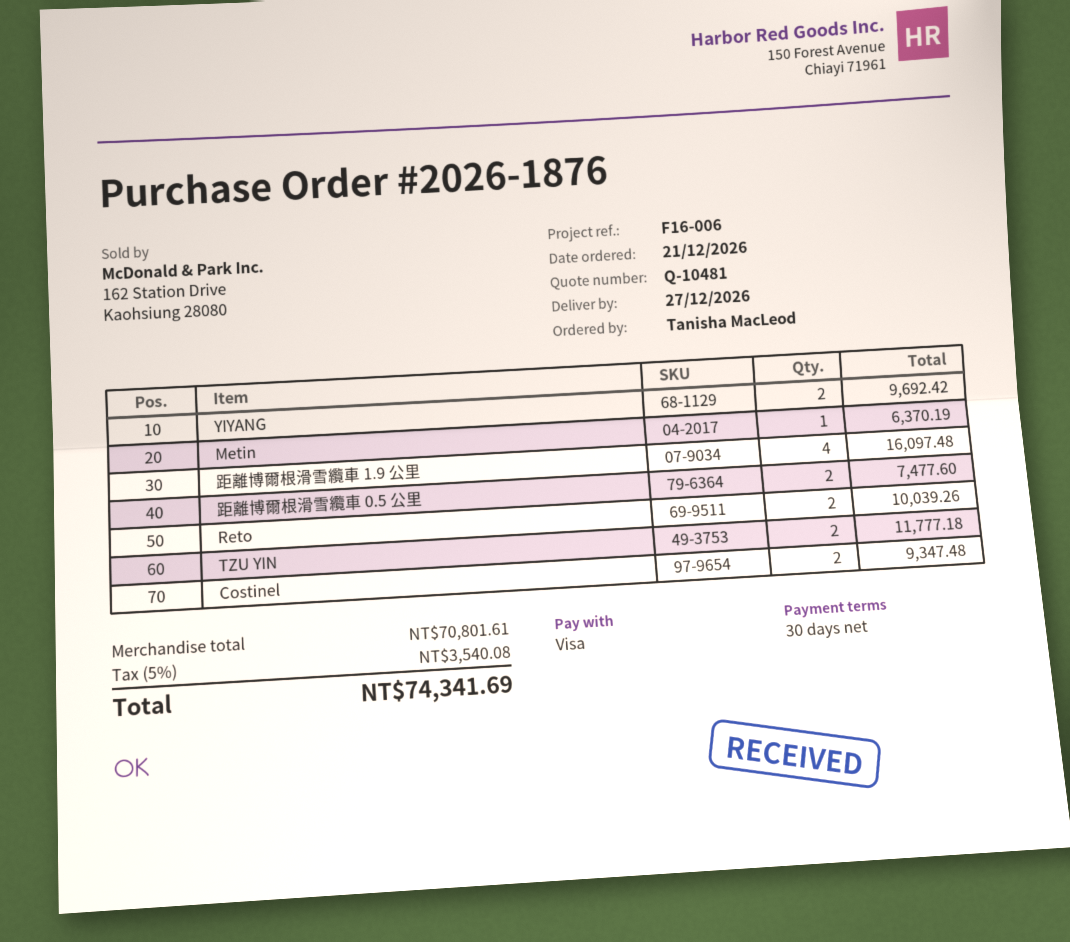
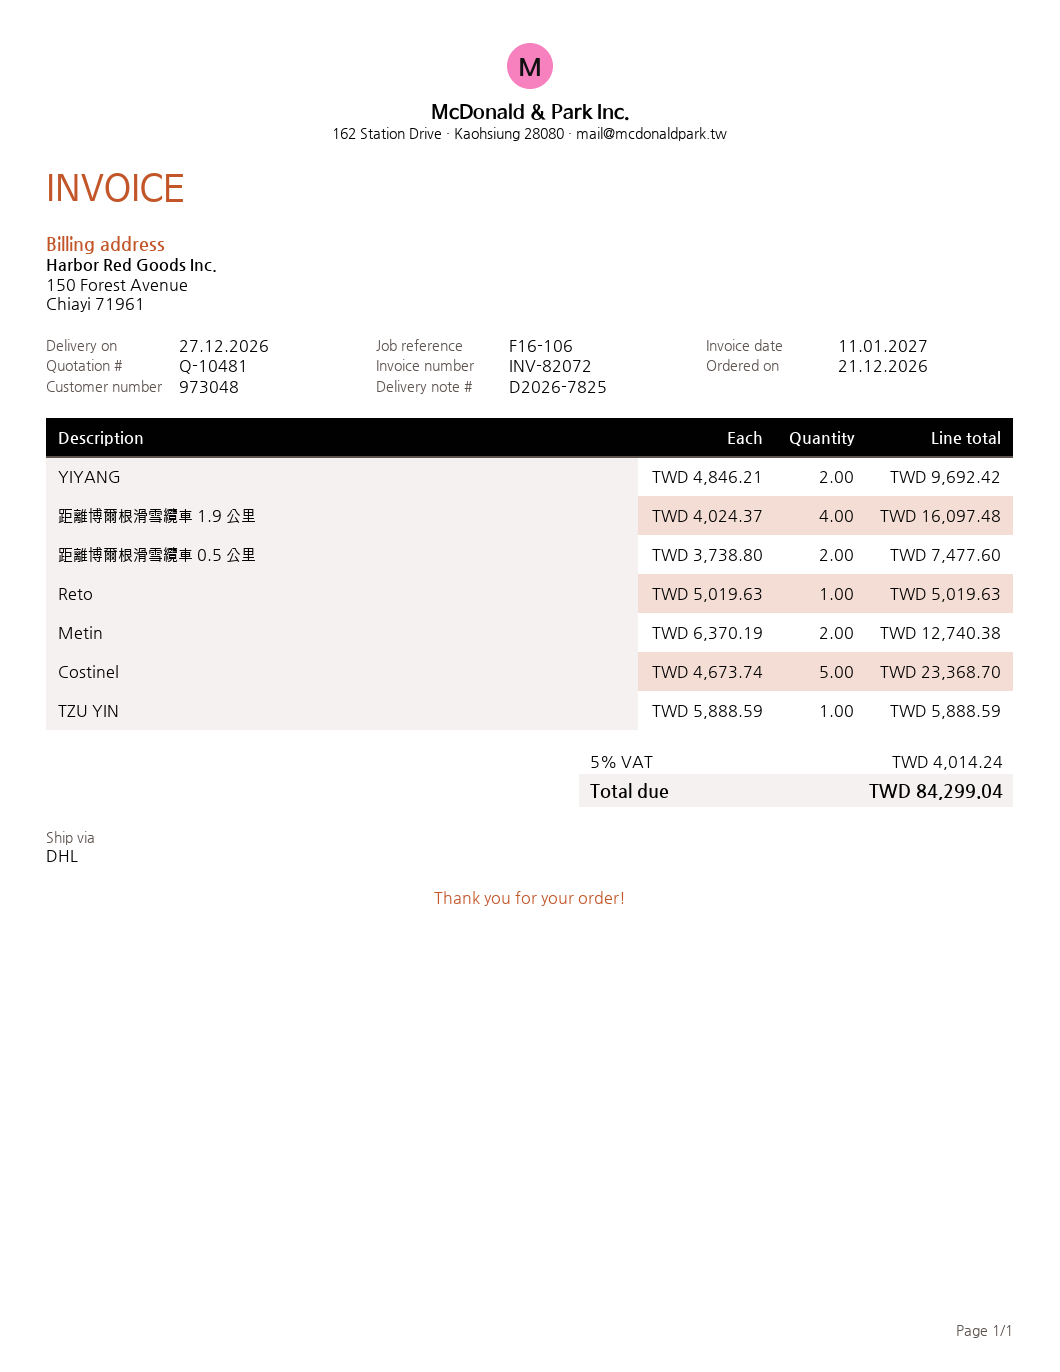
reference: F16-006 -> F16-106
Metin: 1 for 6370.19 -> 2 for 12740.38
Reto: 2 for 10039.26 -> 1 for 5019.63
TZU YIN: 2 for 11777.18 -> 1 for 5888.59
Costinel: 2 for 9347.48 -> 5 for 23368.70
tax: 5% = 3540.08 -> 5% = 4014.24
total: 74341.69 -> 84299.04

